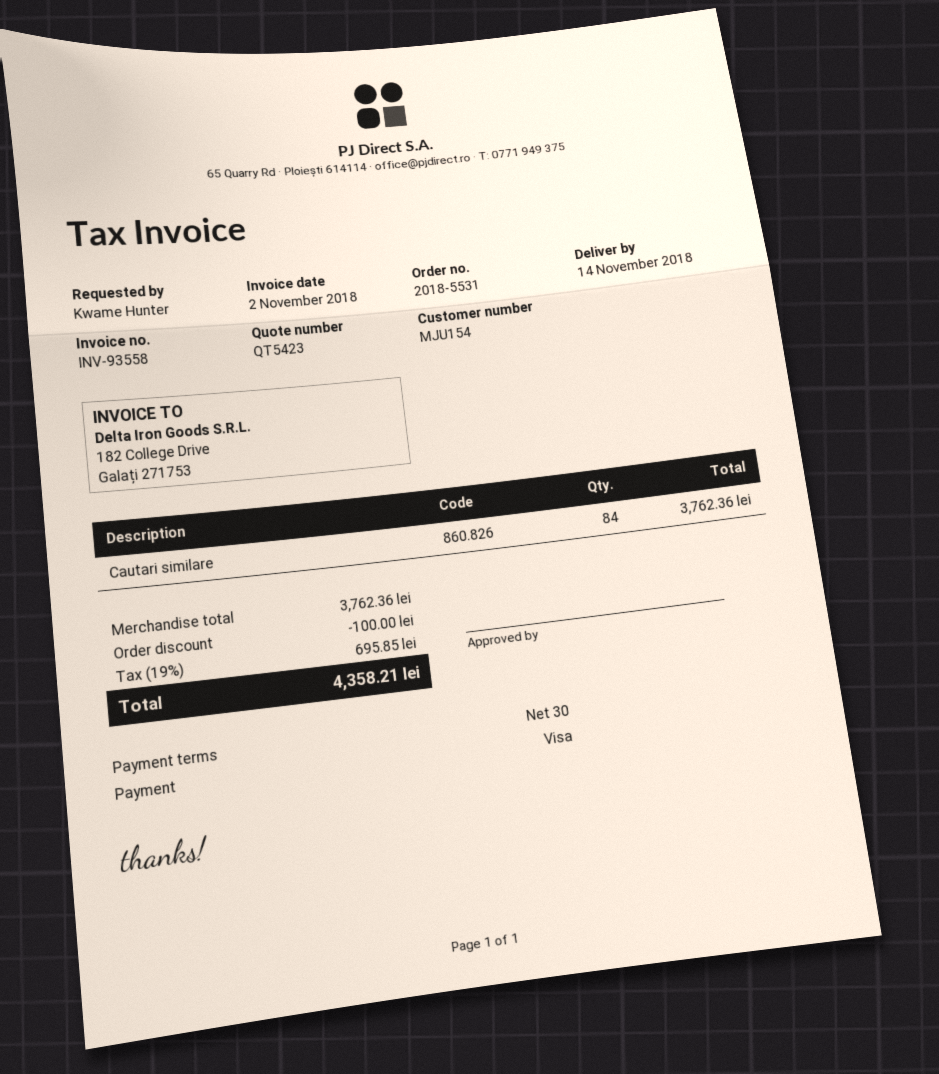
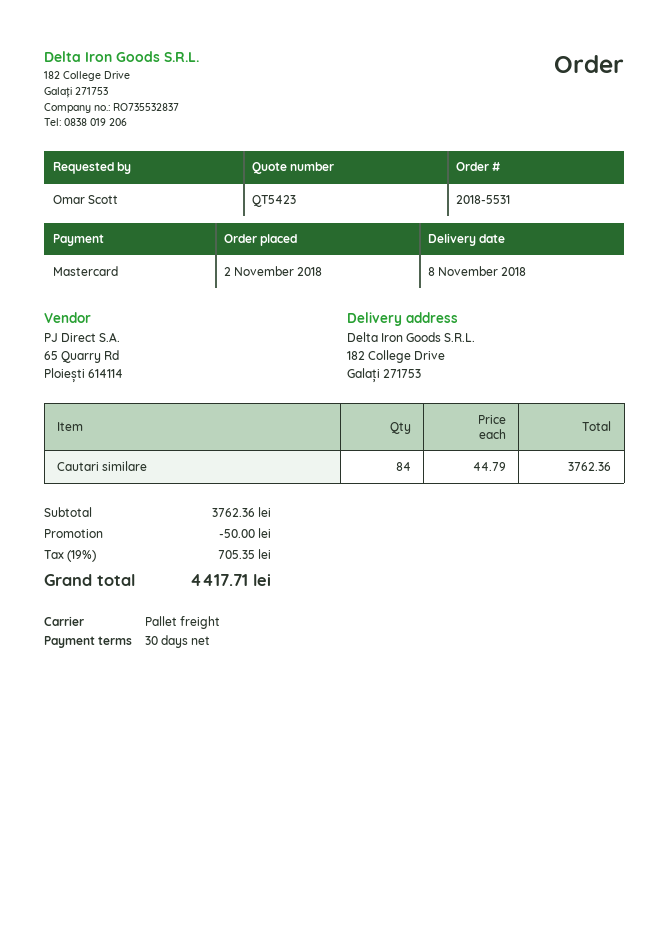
delivery date: 2018-11-14 -> 2018-11-08
ordered by: Kwame Hunter -> Omar Scott
payment method: Visa -> Mastercard
discount: 100.00 -> 50.00
tax: 19% = 695.85 -> 19% = 705.35
total: 4358.21 -> 4417.71

